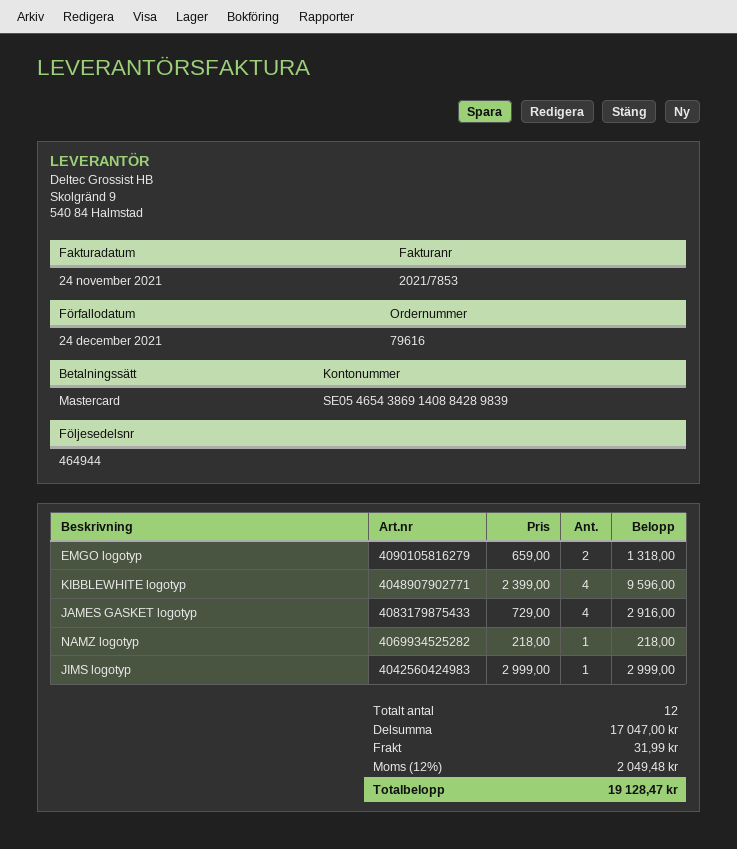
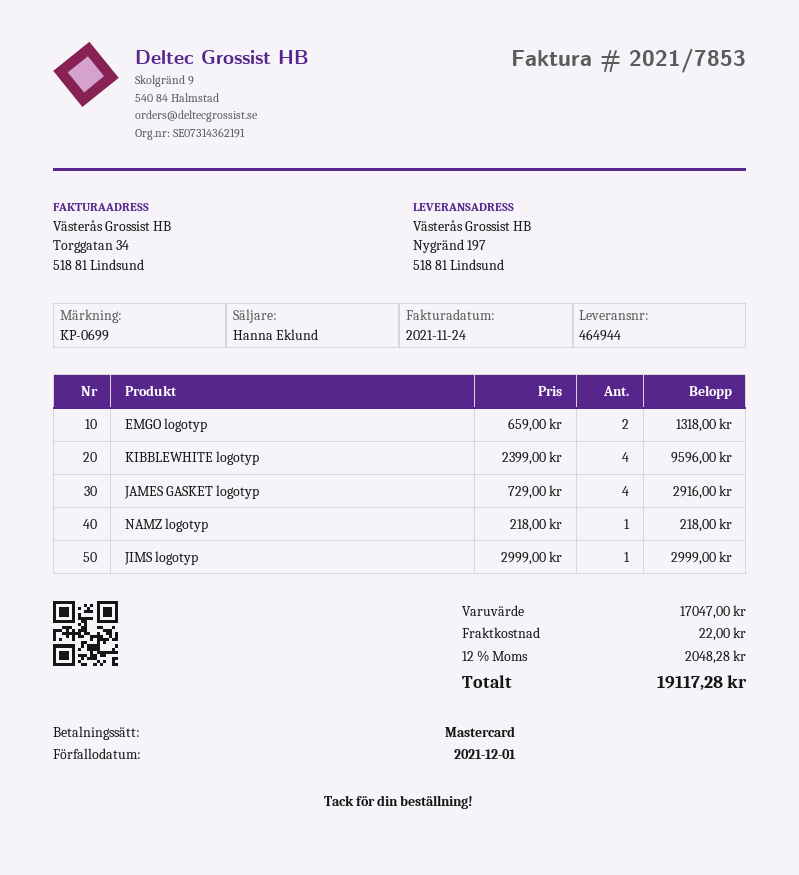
due date: 2021-12-24 -> 2021-12-01
shipping: 31.99 -> 22.00
tax: 12% = 2049.48 -> 12% = 2048.28
total: 19128.47 -> 19117.28

